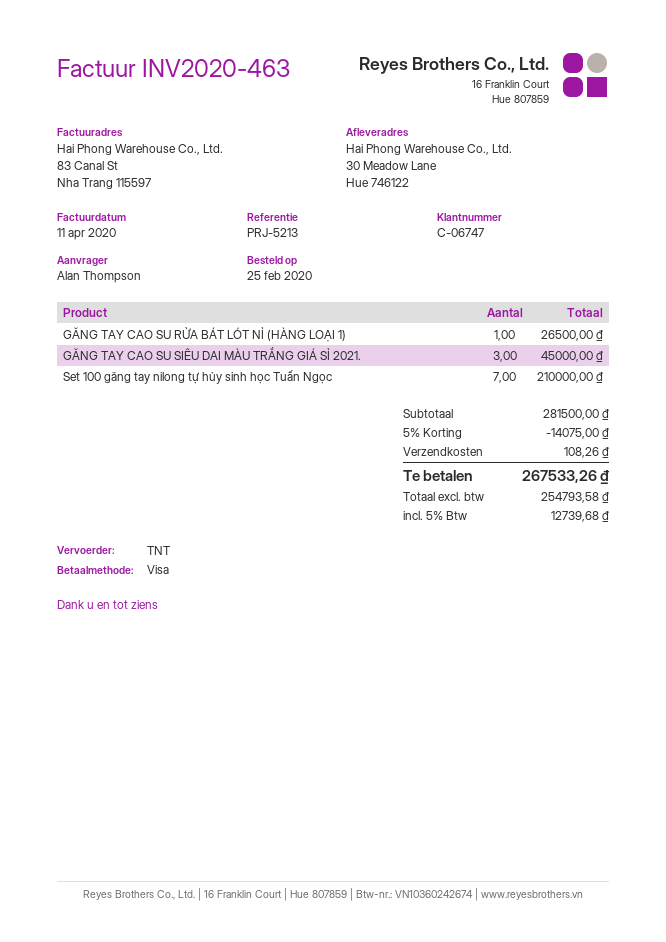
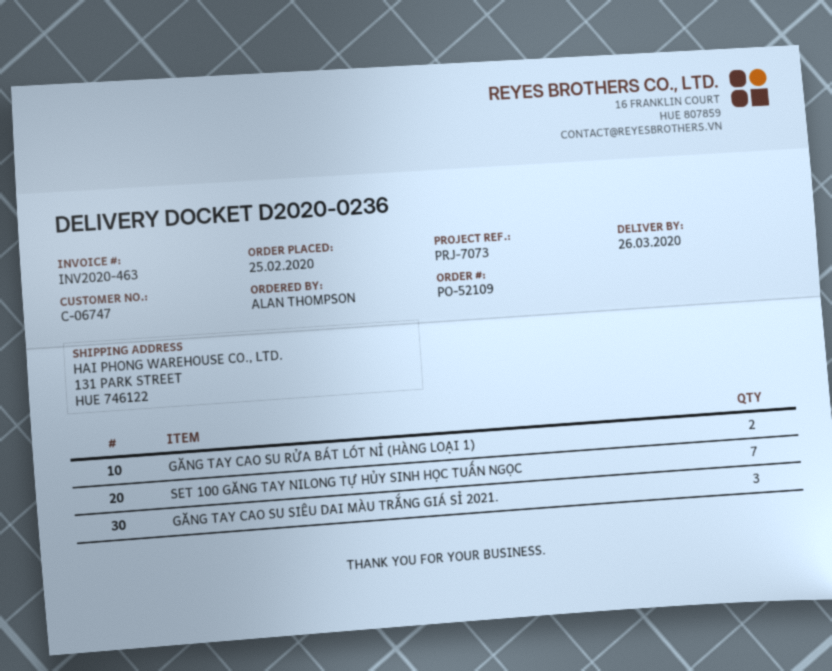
reference: PRJ-5213 -> PRJ-7073
ship to: 30 Meadow Lane, Hue 746122 -> 131 PARK STREET, HUE 746122
GĂNG TAY CAO SU RỬA BÁT LÓT NỈ (HÀNG LOẠI 1): 1 -> 2

